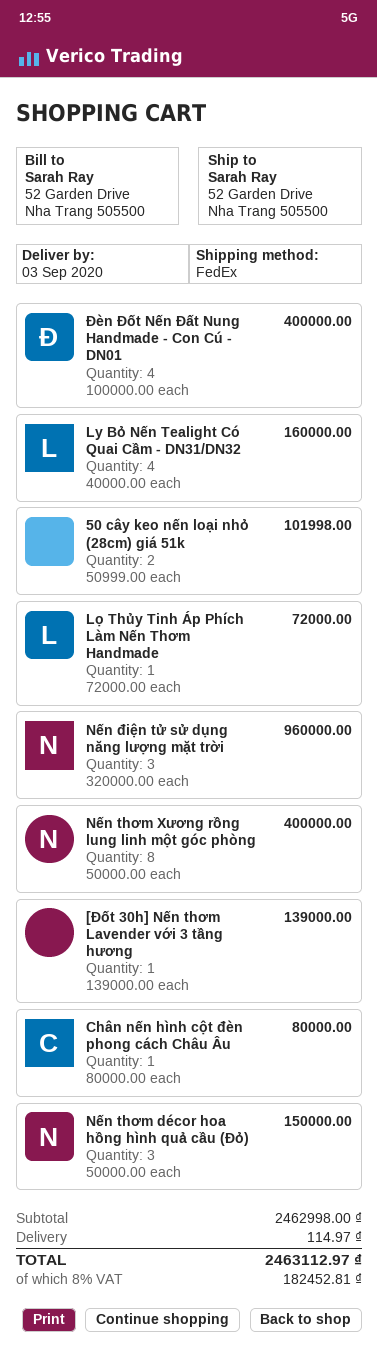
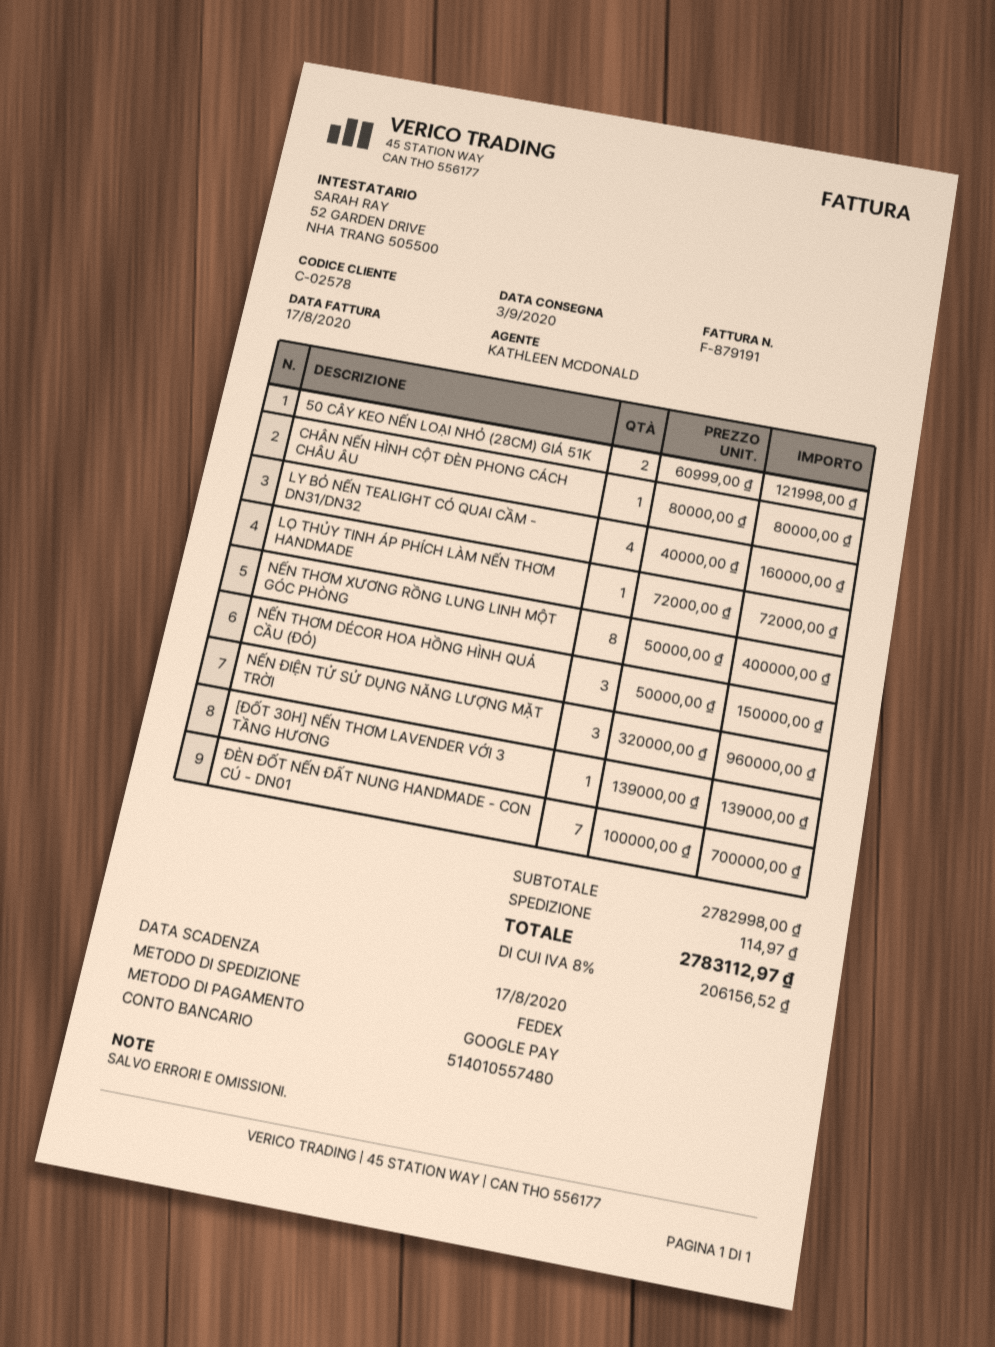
Đèn Đốt Nến Đất Nung Handmade - Con Cú - DN01: 4 x 100000.00 = 400000.00 -> 7 x 100000.00 = 700000.00
50 cây keo nến loại nhỏ (28cm) giá 51k: 2 x 50999.00 = 101998.00 -> 2 x 60999.00 = 121998.00
subtotal: 2462998.00 -> 2782998.00
tax: 8% = 182452.81 -> 8% = 206156.52
total: 2463112.97 -> 2783112.97

